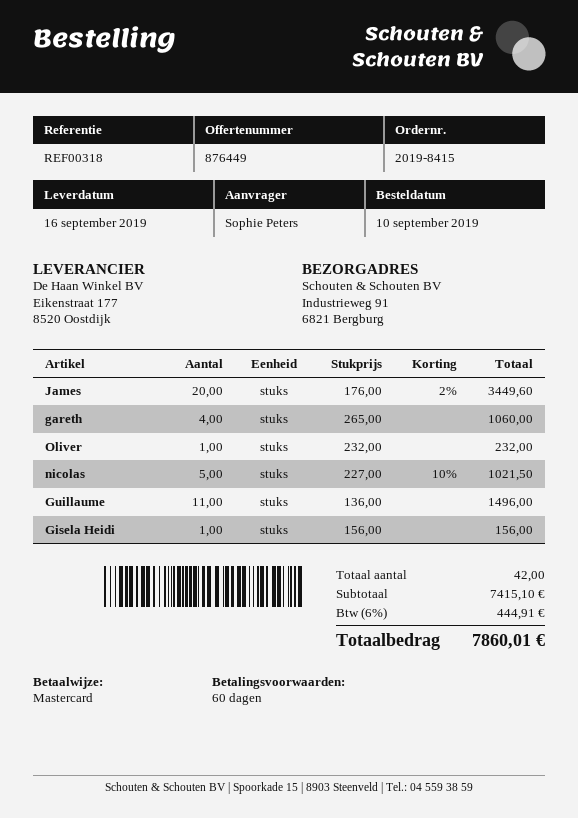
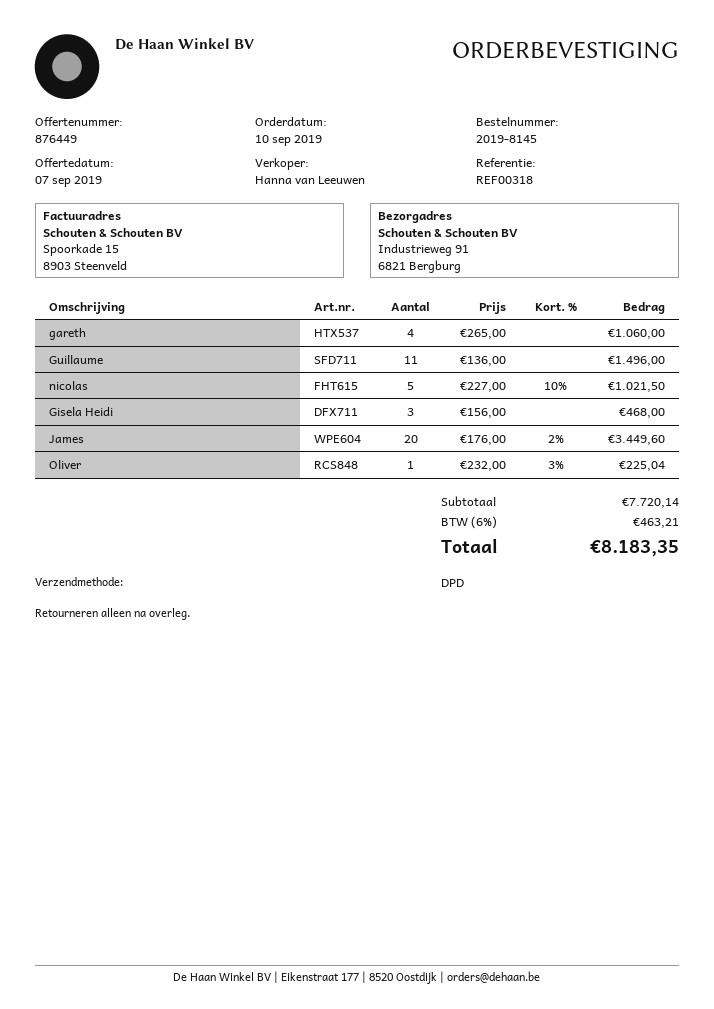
order number: 2019-8415 -> 2019-8145
Oliver: 1 x 232.00 = 232.00 -> 1 x 232.00 - 3% = 225.04
Gisela Heidi: 1 x 156.00 = 156.00 -> 3 x 156.00 = 468.00
subtotal: 7415.10 -> 7720.14
tax: 6% = 444.91 -> 6% = 463.21
total: 7860.01 -> 8183.35

